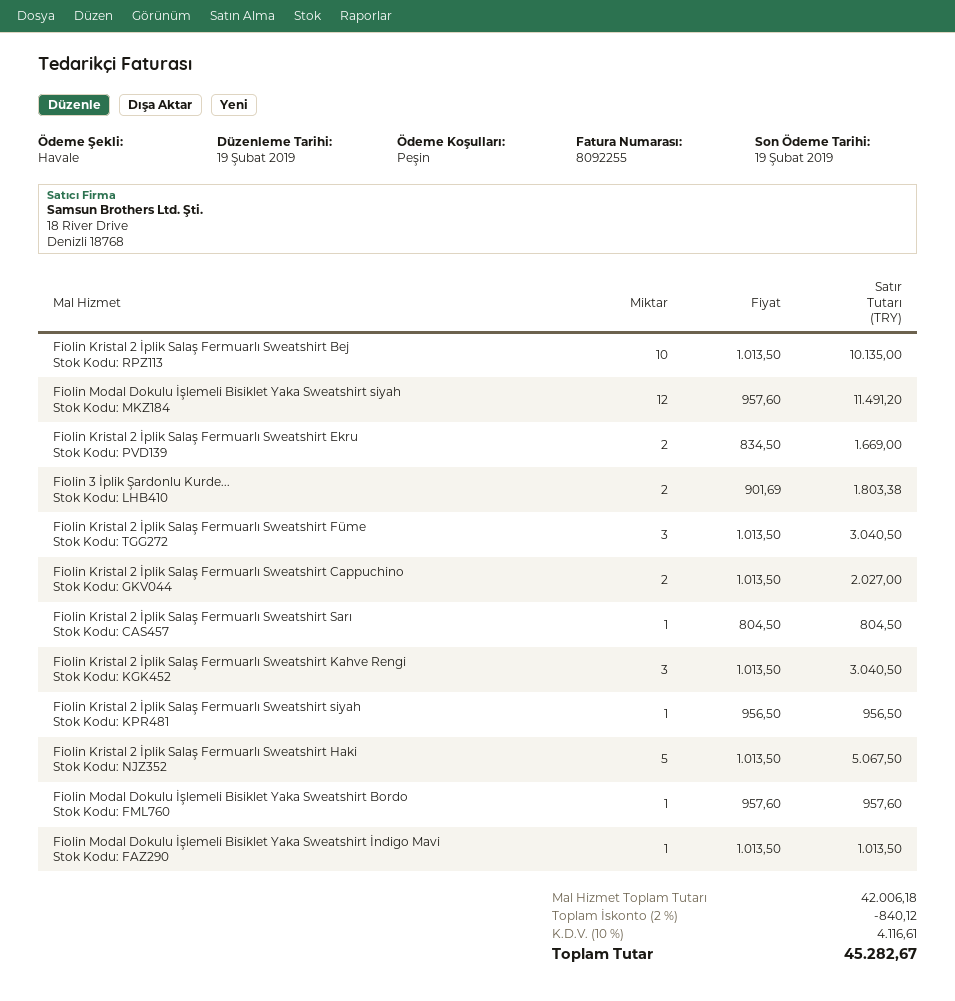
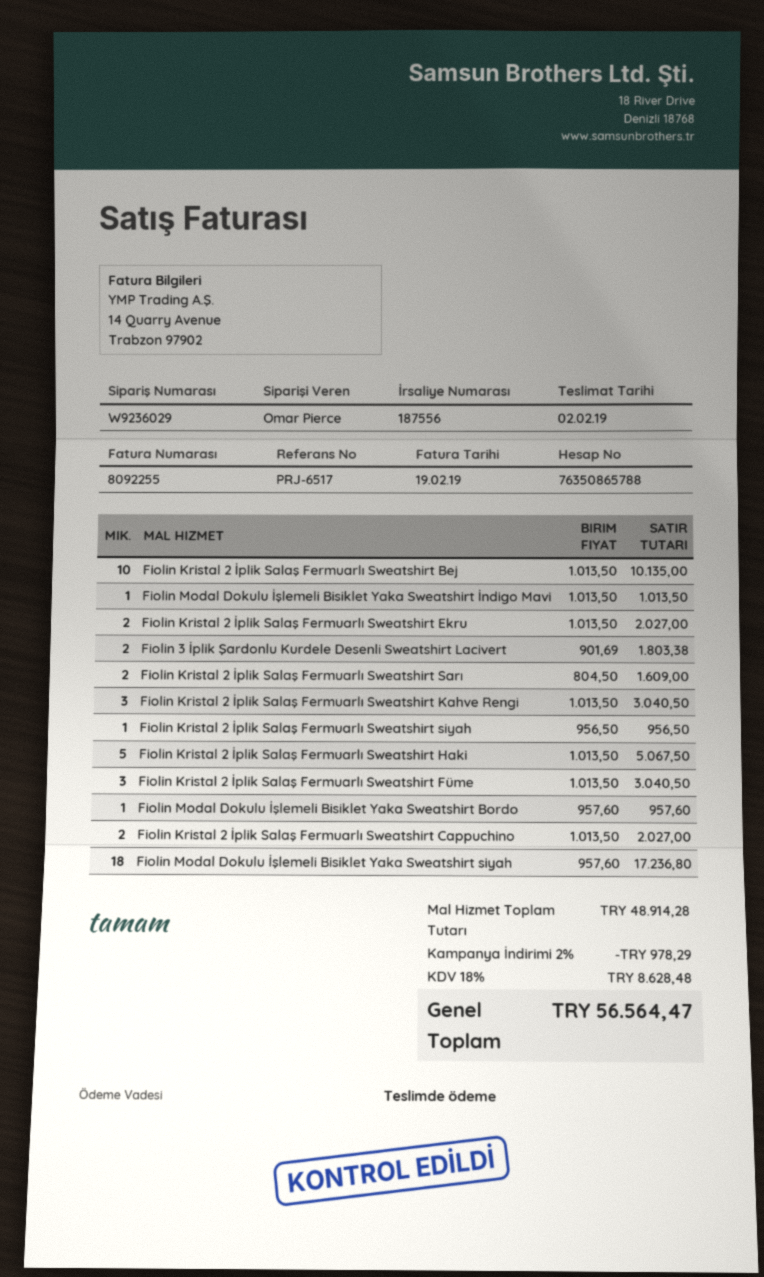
Fiolin Modal Dokulu İşlemeli Bisiklet Yaka Sweatshirt siyah: 12 x 957.60 = 11491.20 -> 18 x 957.60 = 17236.80
Fiolin Kristal 2 İplik Salaş Fermuarlı Sweatshirt Ekru: 2 x 834.50 = 1669.00 -> 2 x 1013.50 = 2027.00
Fiolin Kristal 2 İplik Salaş Fermuarlı Sweatshirt Sarı: 1 x 804.50 = 804.50 -> 2 x 804.50 = 1609.00
subtotal: 42006.18 -> 48914.28
discount: 2% = 840.12 -> 2% = 978.29
tax: 10% = 4116.61 -> 18% = 8628.48
total: 45282.67 -> 56564.47

